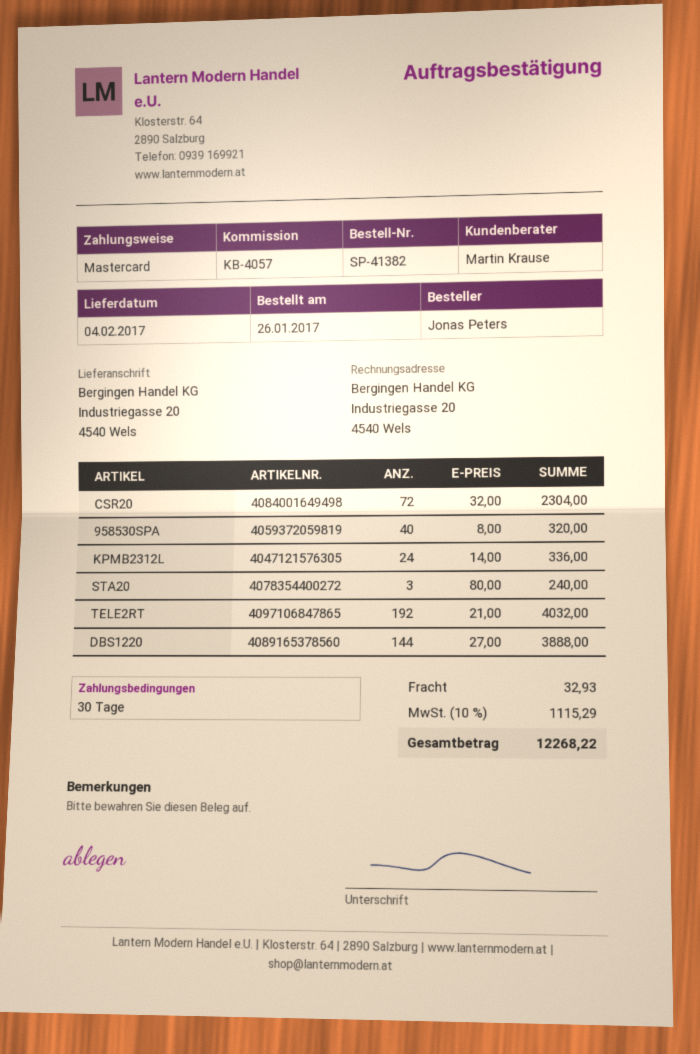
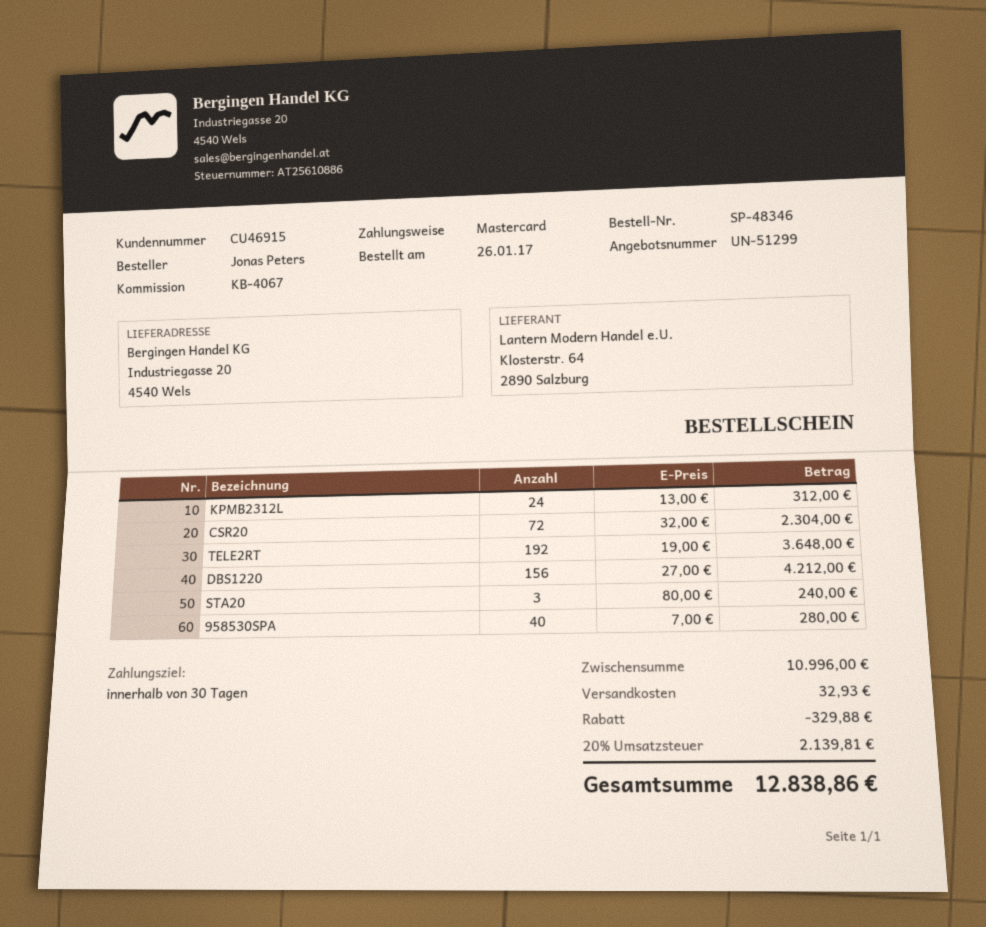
order number: SP-41382 -> SP-48346
reference: KB-4057 -> KB-4067
958530SPA: 40 x 8.00 = 320.00 -> 40 x 7.00 = 280.00
KPMB2312L: 24 x 14.00 = 336.00 -> 24 x 13.00 = 312.00
TELE2RT: 192 x 21.00 = 4032.00 -> 192 x 19.00 = 3648.00
DBS1220: 144 x 27.00 = 3888.00 -> 156 x 27.00 = 4212.00
discount: none -> 329.88
tax: 10% = 1115.29 -> 20% = 2139.81
total: 12268.22 -> 12838.86

